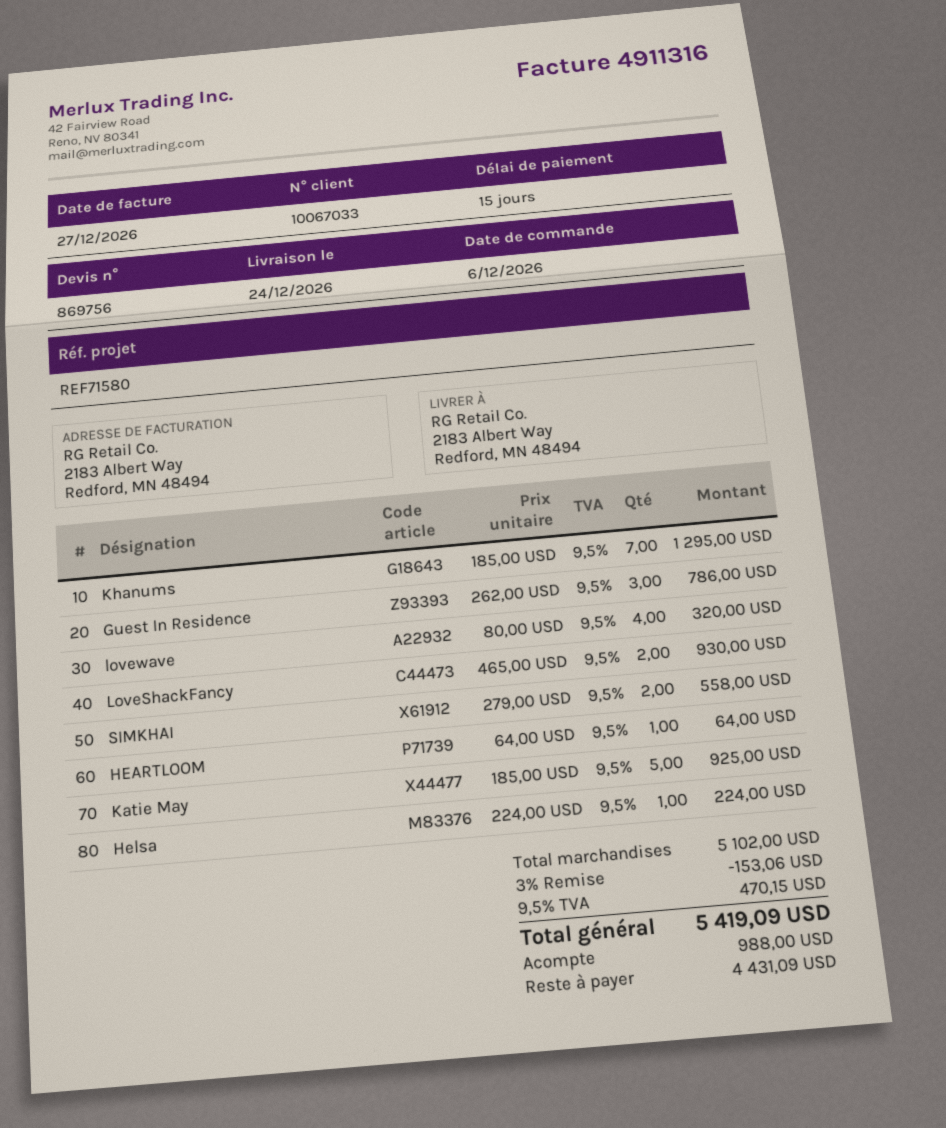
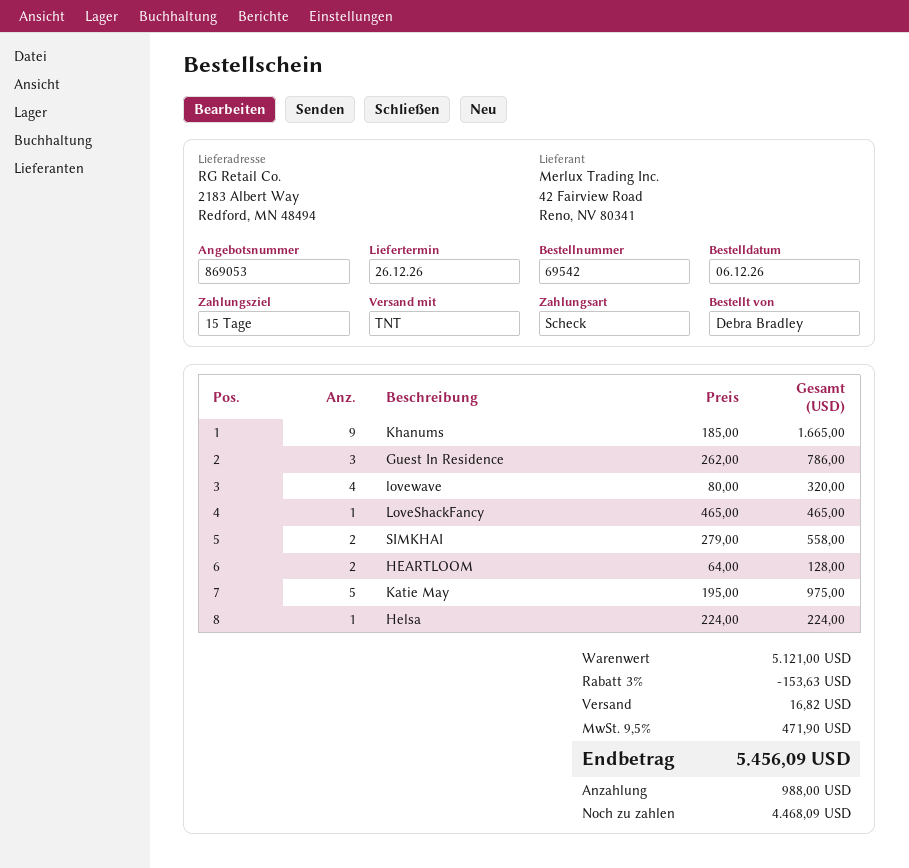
quote number: 869756 -> 869053
delivery date: 2026-12-24 -> 2026-12-26
Khanums: 7 x 185.00 = 1295.00 -> 9 x 185.00 = 1665.00
LoveShackFancy: 2 x 465.00 = 930.00 -> 1 x 465.00 = 465.00
HEARTLOOM: 1 x 64.00 = 64.00 -> 2 x 64.00 = 128.00
Katie May: 5 x 185.00 = 925.00 -> 5 x 195.00 = 975.00
subtotal: 5102.00 -> 5121.00
discount: 3% = 153.06 -> 3% = 153.63
shipping: none -> 16.82
tax: 9.5% = 470.15 -> 9.5% = 471.90
total: 5419.09 -> 5456.09
balance: 4431.09 -> 4468.09

